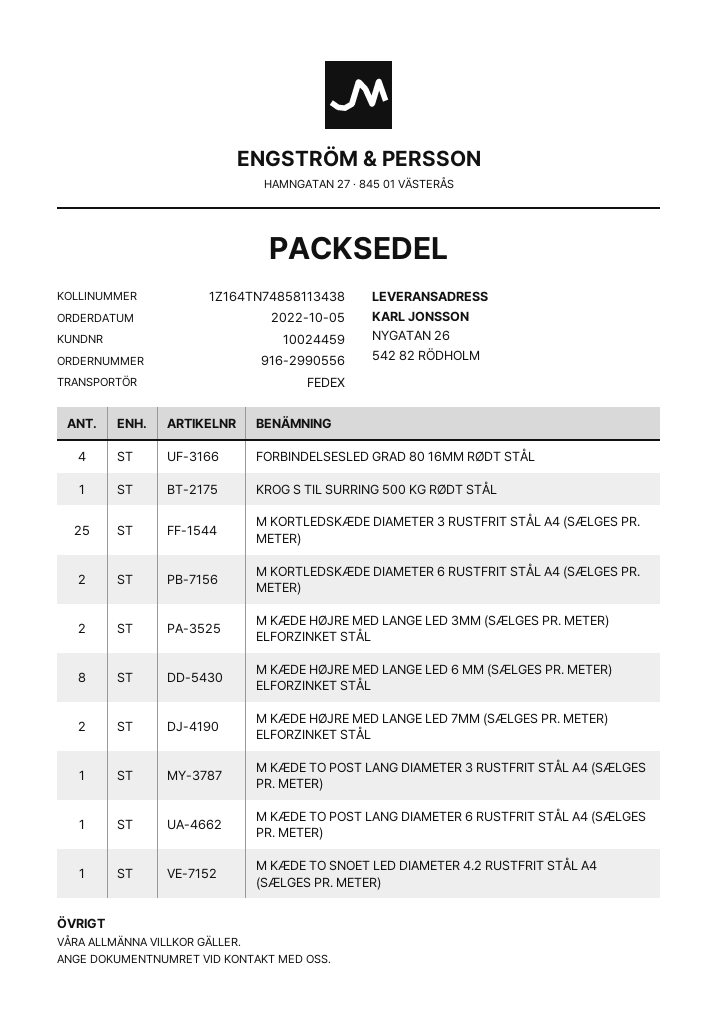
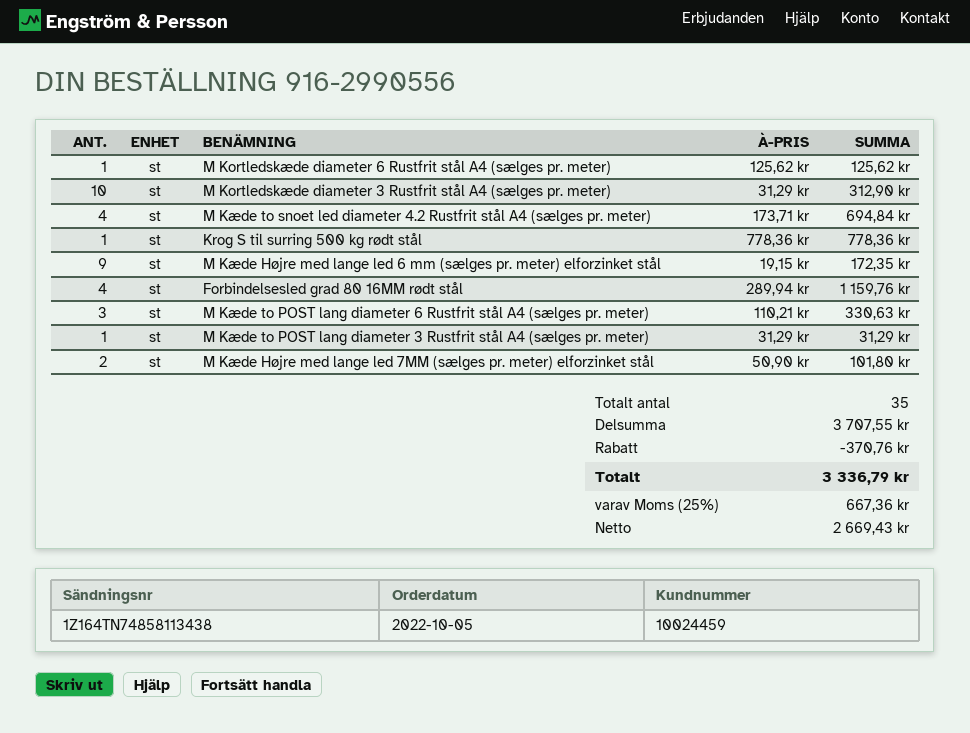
M KORTLEDSKÆDE DIAMETER 3 RUSTFRIT STÅL A4 (SÆLGES PR. METER): 25 -> 10
M KORTLEDSKÆDE DIAMETER 6 RUSTFRIT STÅL A4 (SÆLGES PR. METER): 2 -> 1
M KÆDE HØJRE MED LANGE LED 3MM (SÆLGES PR. METER) ELFORZINKET STÅL: 2 -> none
M KÆDE HØJRE MED LANGE LED 6 MM (SÆLGES PR. METER) ELFORZINKET STÅL: 8 -> 9
M KÆDE TO POST LANG DIAMETER 6 RUSTFRIT STÅL A4 (SÆLGES PR. METER): 1 -> 3
M KÆDE TO SNOET LED DIAMETER 4.2 RUSTFRIT STÅL A4 (SÆLGES PR. METER): 1 -> 4

